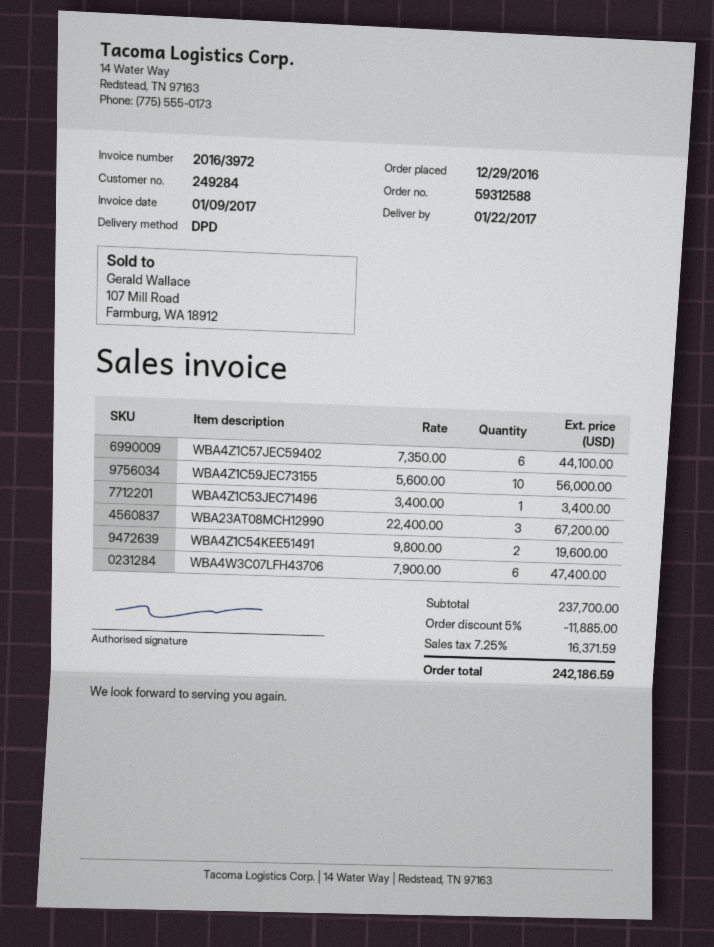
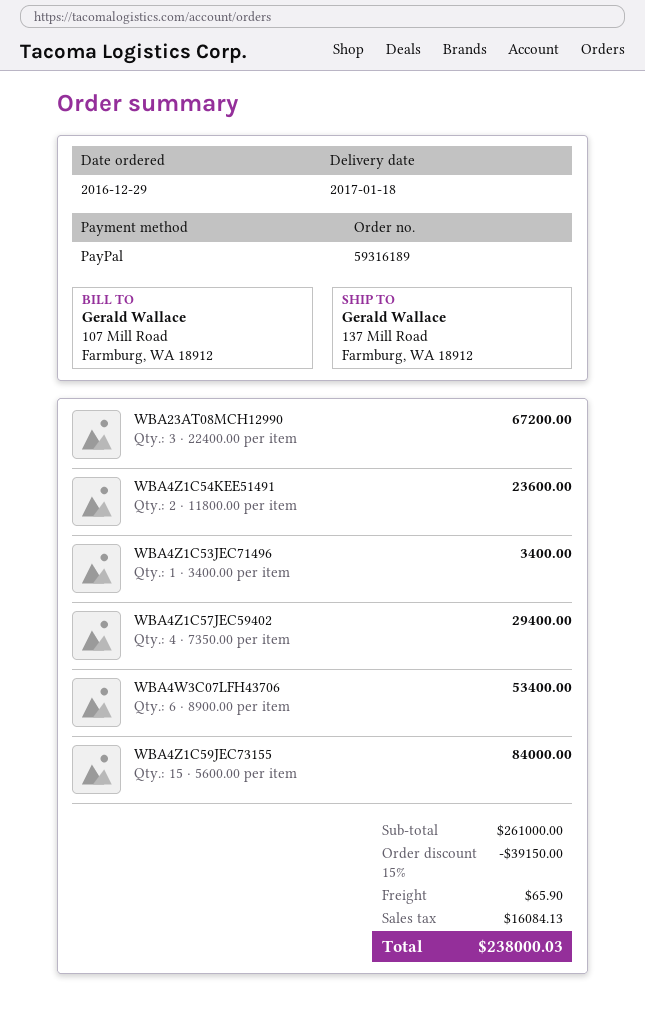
order number: 59312588 -> 59316189
delivery date: 2017-01-22 -> 2017-01-18
WBA4Z1C57JEC59402: 6 x 7350.00 = 44100.00 -> 4 x 7350.00 = 29400.00
WBA4Z1C59JEC73155: 10 x 5600.00 = 56000.00 -> 15 x 5600.00 = 84000.00
WBA4Z1C54KEE51491: 2 x 9800.00 = 19600.00 -> 2 x 11800.00 = 23600.00
WBA4W3C07LFH43706: 6 x 7900.00 = 47400.00 -> 6 x 8900.00 = 53400.00
subtotal: 237700.00 -> 261000.00
discount: 5% = 11885.00 -> 15% = 39150.00
shipping: none -> 65.90
tax: 16371.59 -> 16084.13
total: 242186.59 -> 238000.03

